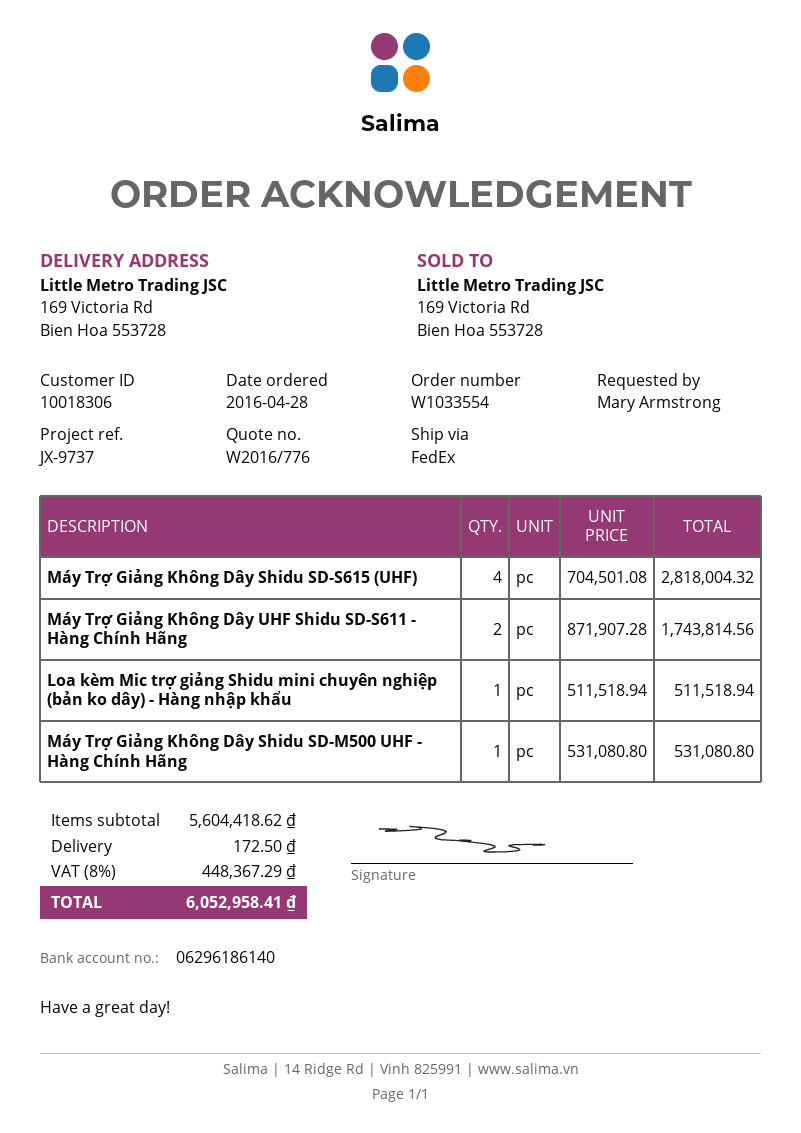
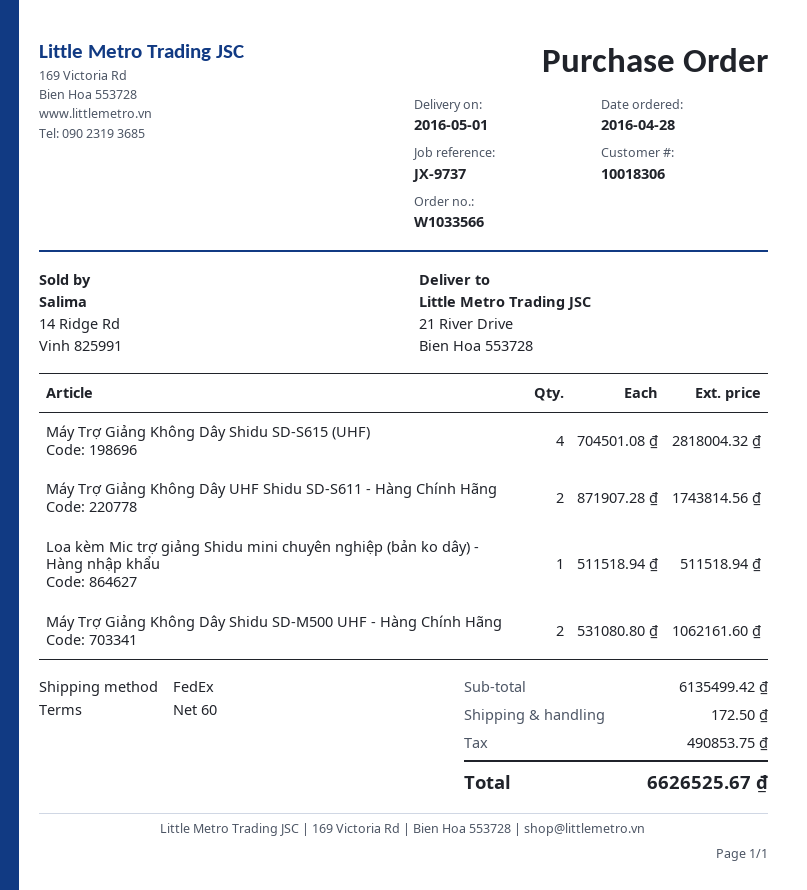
order number: W1033554 -> W1033566
ship to: 169 Victoria Rd, Bien Hoa 553728 -> 21 River Drive, Bien Hoa 553728
Máy Trợ Giảng Không Dây Shidu SD-M500 UHF - Hàng Chính Hãng: 1 x 531080.80 = 531080.80 -> 2 x 531080.80 = 1062161.60
subtotal: 5604418.62 -> 6135499.42
tax: 448367.29 -> 490853.75
total: 6052958.41 -> 6626525.67

